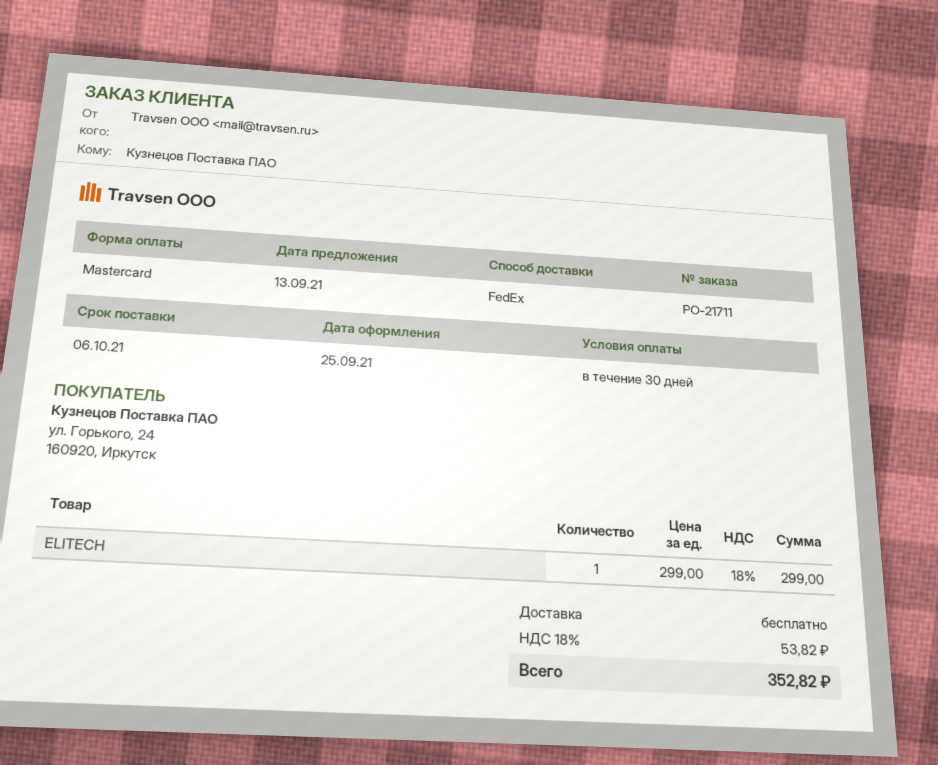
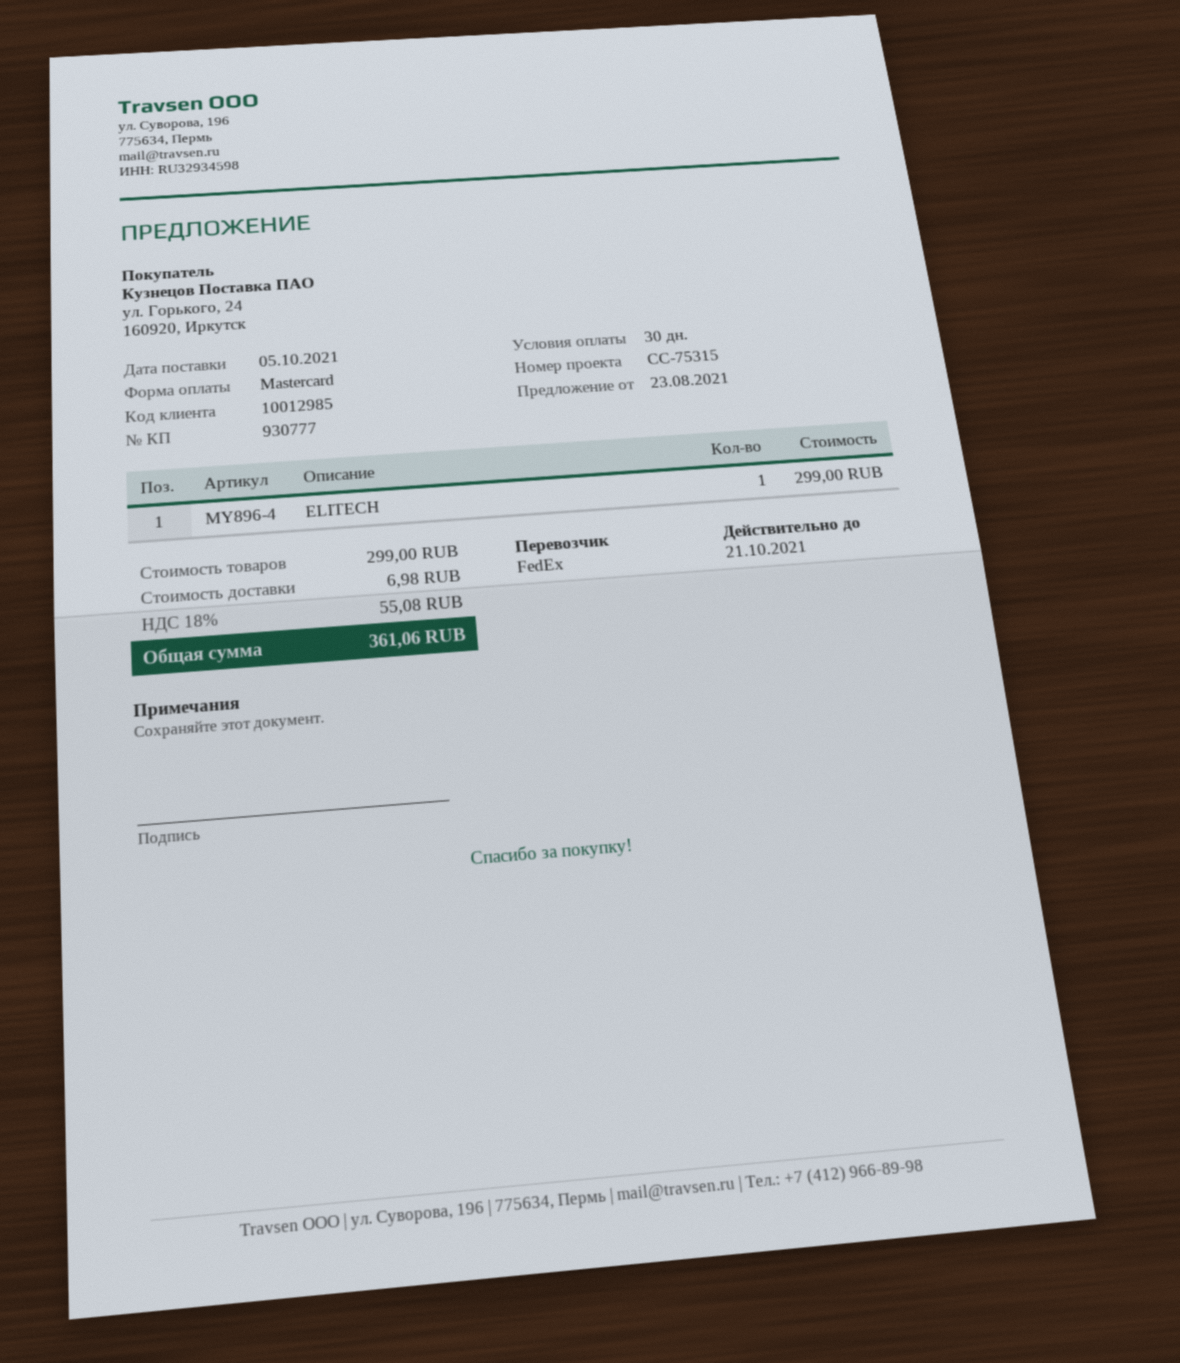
quote date: 2021-09-13 -> 2021-08-23
delivery date: 2021-10-06 -> 2021-10-05
shipping: 0.00 -> 6.98
tax: 18% = 53.82 -> 18% = 55.08
total: 352.82 -> 361.06

